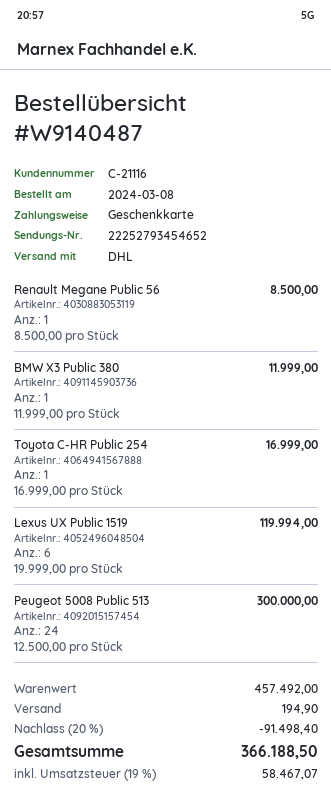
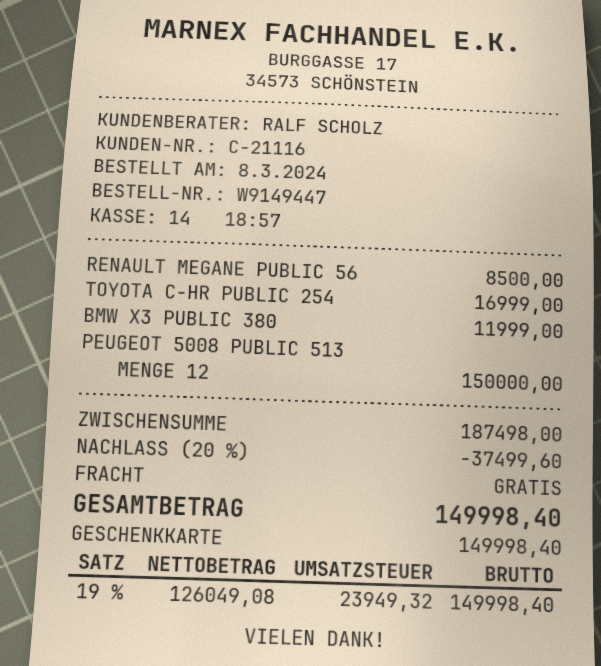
order number: W9140487 -> W9149447
Lexus UX Public 1519: 6 for 119994.00 -> none
Peugeot 5008 Public 513: 24 for 300000.00 -> 12 for 150000.00
subtotal: 457492.00 -> 187498.00
discount: 20% = 91498.40 -> 20% = 37499.60
shipping: 194.90 -> 0.00
tax: 19% = 58467.07 -> 19% = 23949.32
total: 366188.50 -> 149998.40

